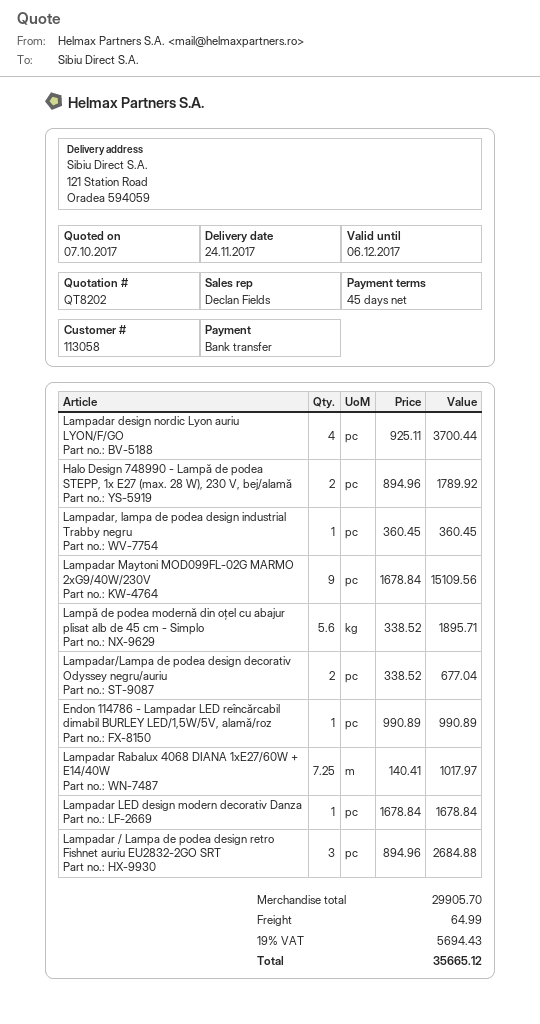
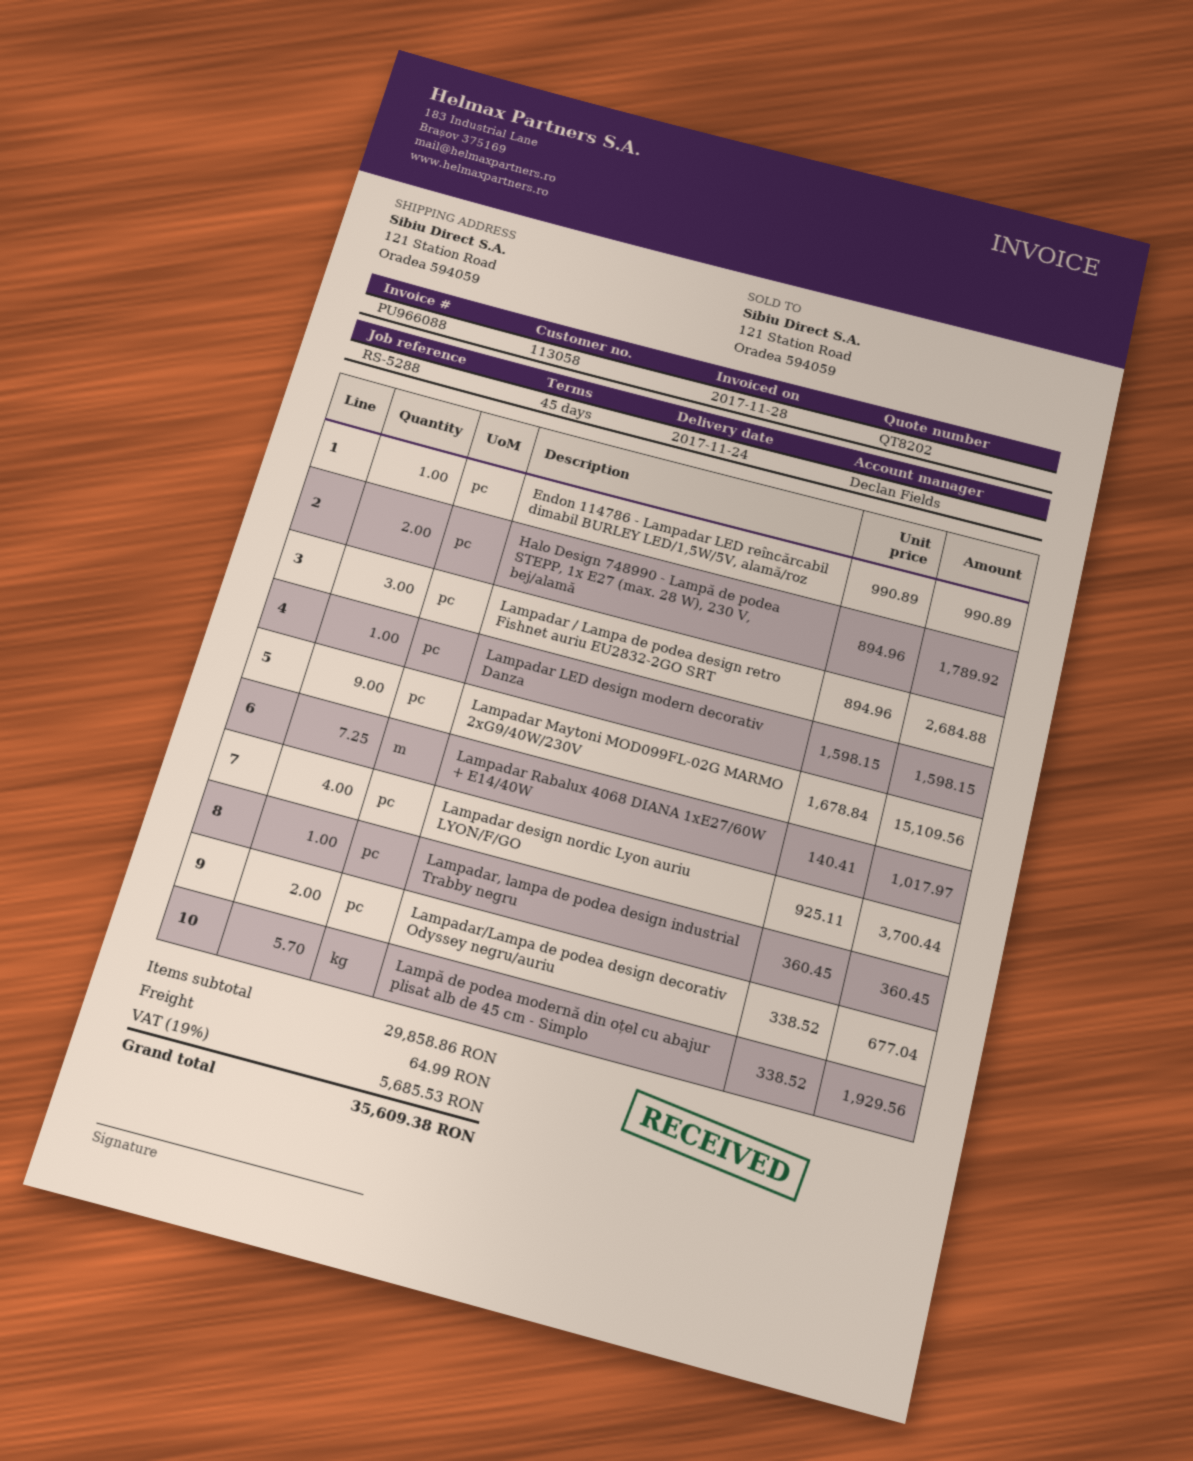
Lampă de podea modernă din oțel cu abajur plisat alb de 45 cm - Simplo: 5.6 x 338.52 = 1895.71 -> 5.7 x 338.52 = 1929.56
Lampadar LED design modern decorativ Danza: 1 x 1678.84 = 1678.84 -> 1 x 1598.15 = 1598.15
subtotal: 29905.70 -> 29858.86
tax: 19% = 5694.43 -> 19% = 5685.53
total: 35665.12 -> 35609.38

